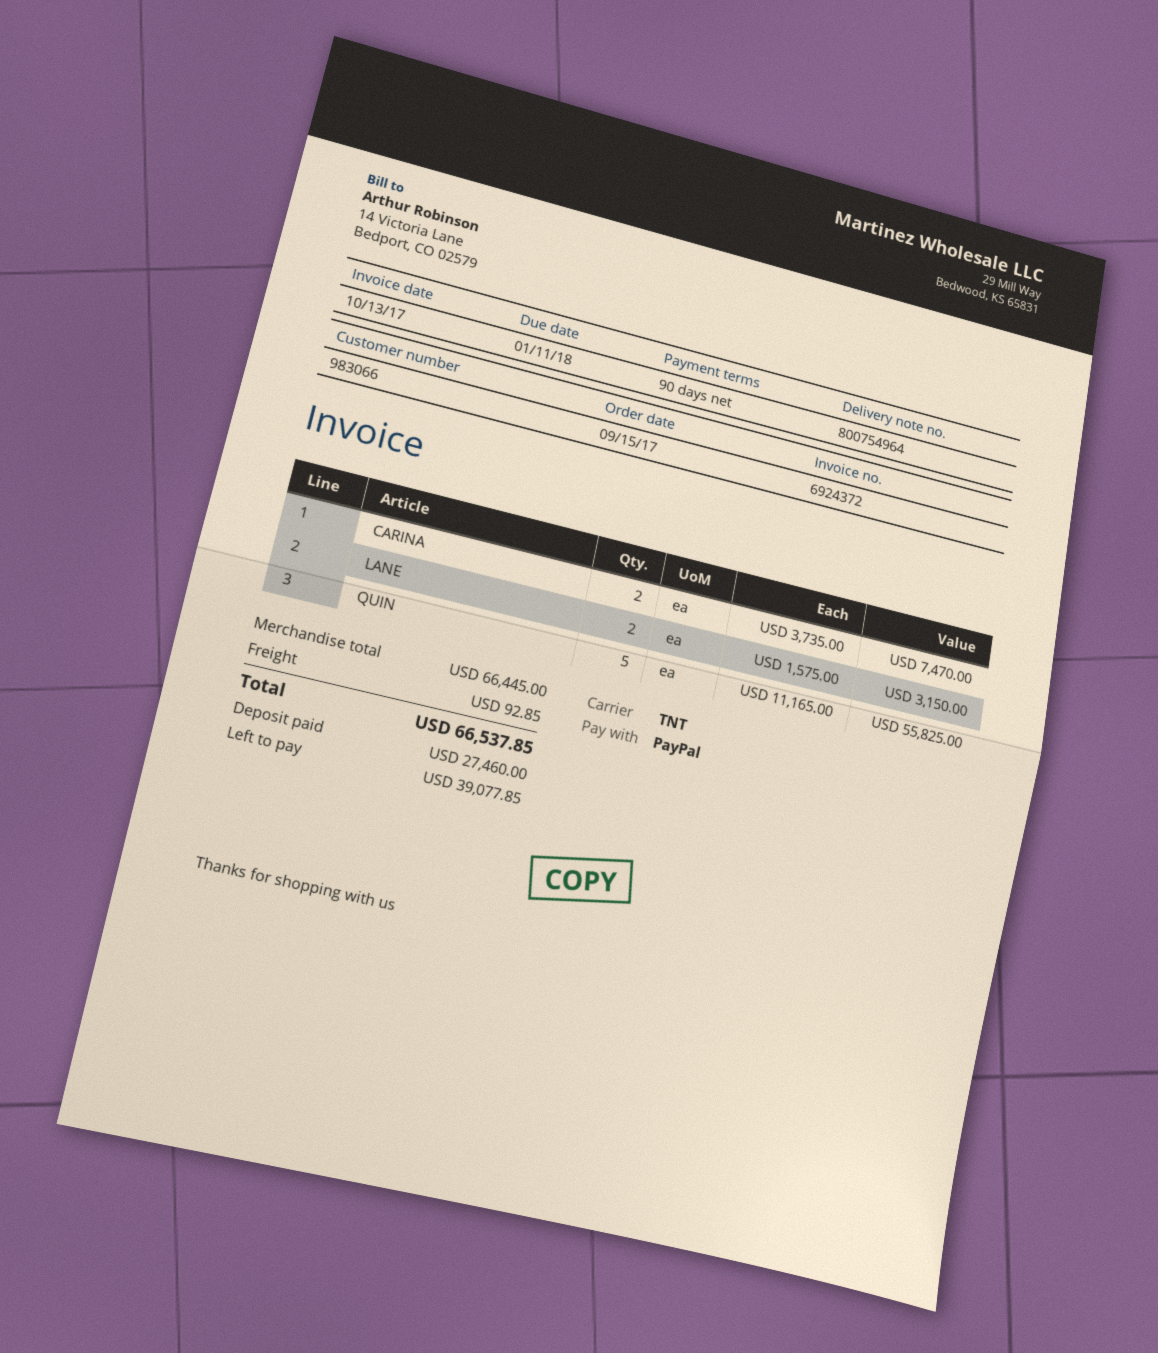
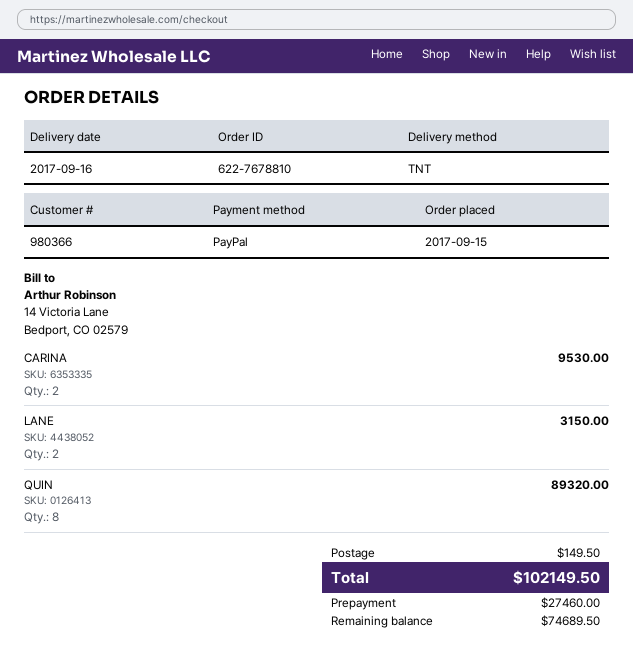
customer number: 983066 -> 980366
CARINA: 2 for 7470.00 -> 2 for 9530.00
QUIN: 5 for 55825.00 -> 8 for 89320.00
shipping: 92.85 -> 149.50
total: 66537.85 -> 102149.50
balance: 39077.85 -> 74689.50

